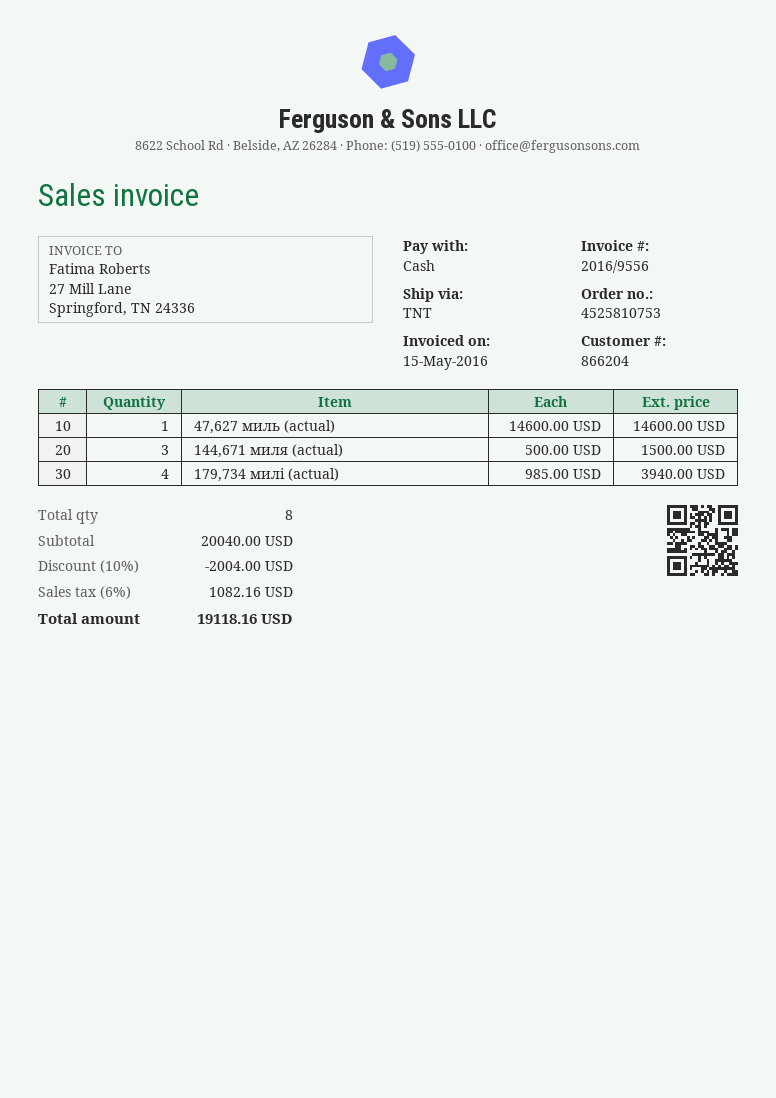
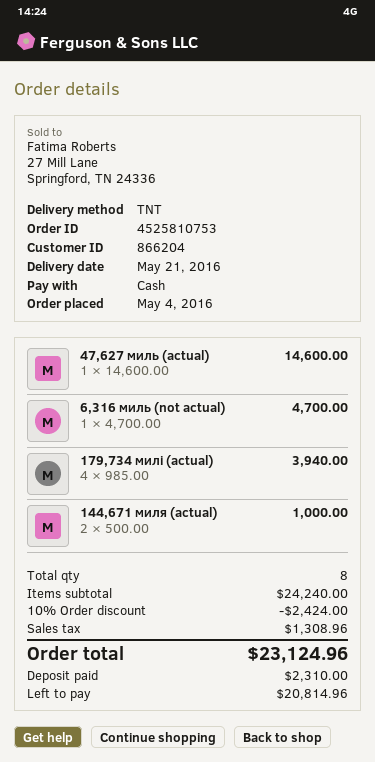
144,671 миля (actual): 3 x 500.00 = 1500.00 -> 2 x 500.00 = 1000.00
6,316 миль (not actual): none -> 1 x 4700.00 = 4700.00
subtotal: 20040.00 -> 24240.00
discount: 10% = 2004.00 -> 10% = 2424.00
tax: 1082.16 -> 1308.96
total: 19118.16 -> 23124.96

